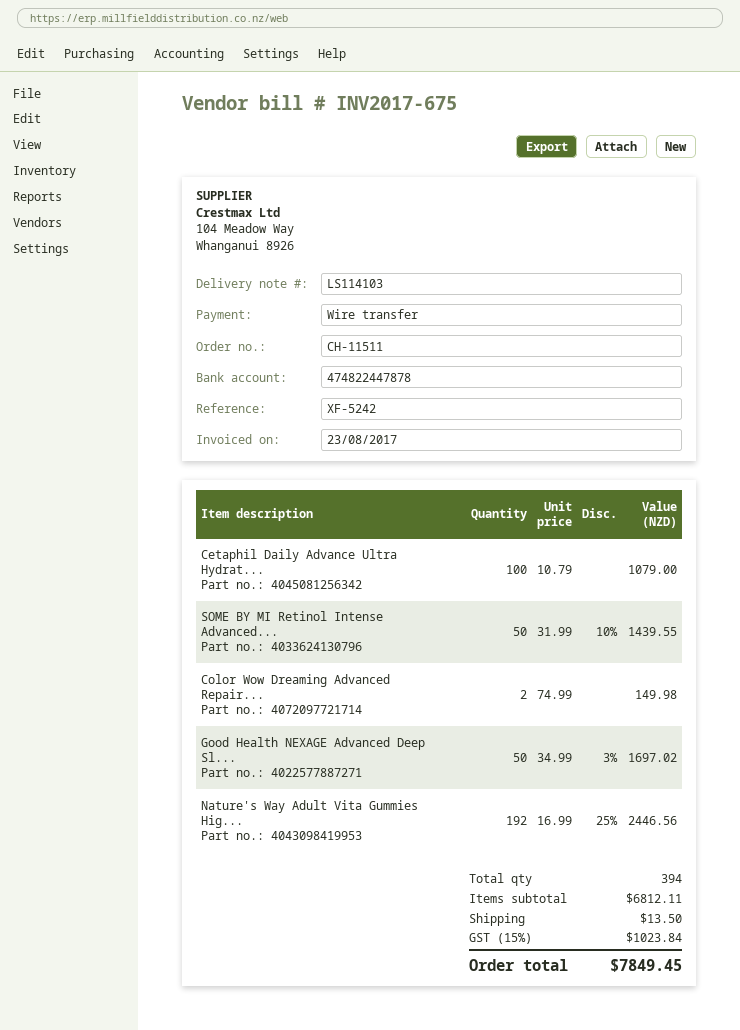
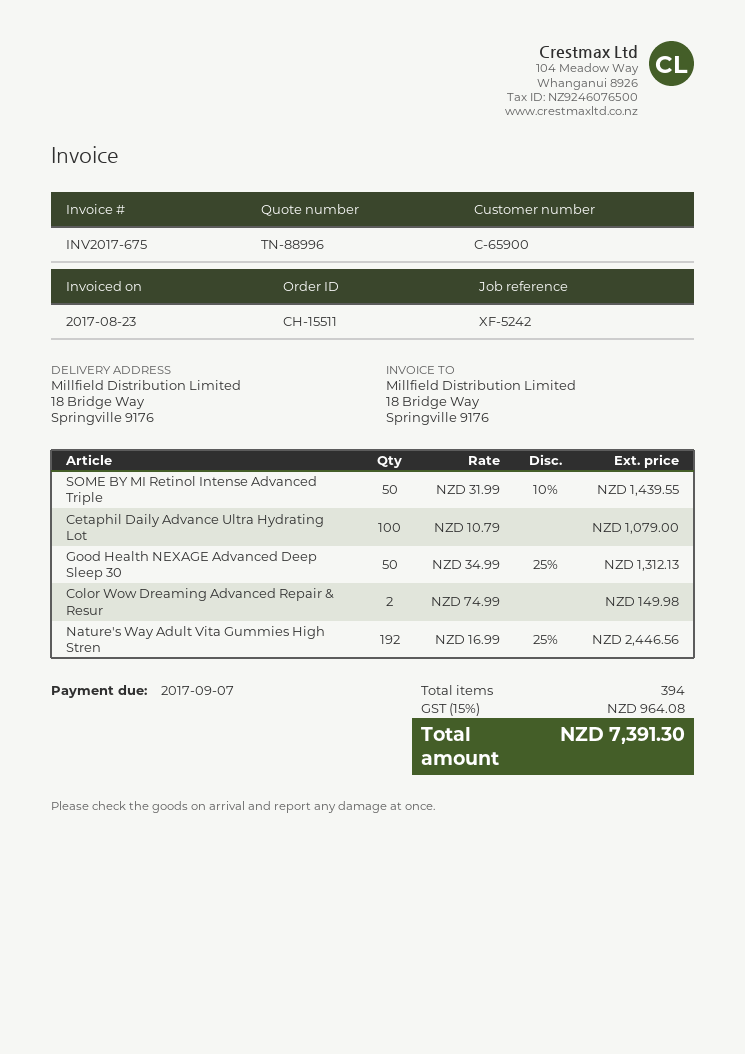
order number: CH-11511 -> CH-15511
Good Health NEXAGE Advanced Deep Sl...: 50 x 34.99 - 3% = 1697.02 -> 50 x 34.99 - 25% = 1312.13
shipping: 13.50 -> none
tax: 15% = 1023.84 -> 15% = 964.08
total: 7849.45 -> 7391.30

